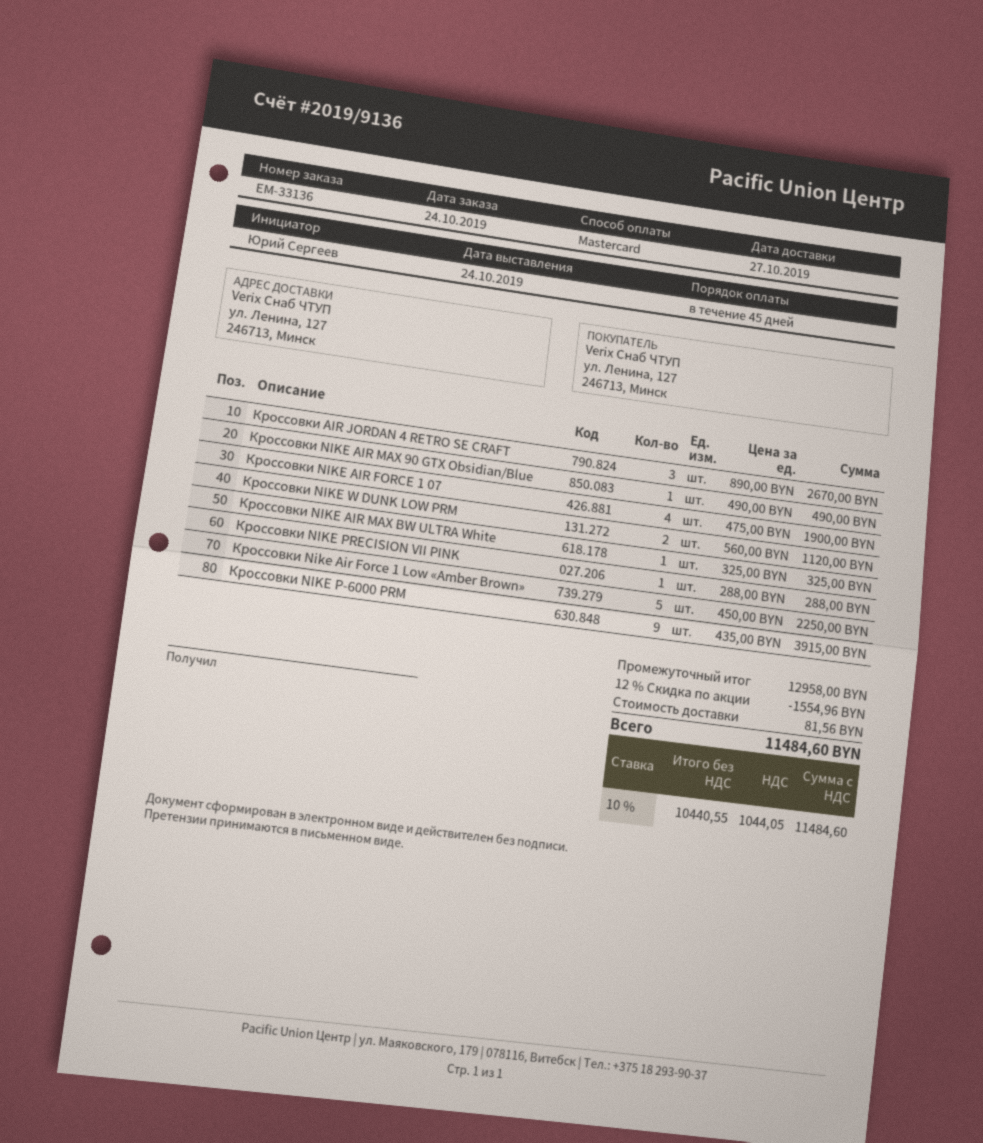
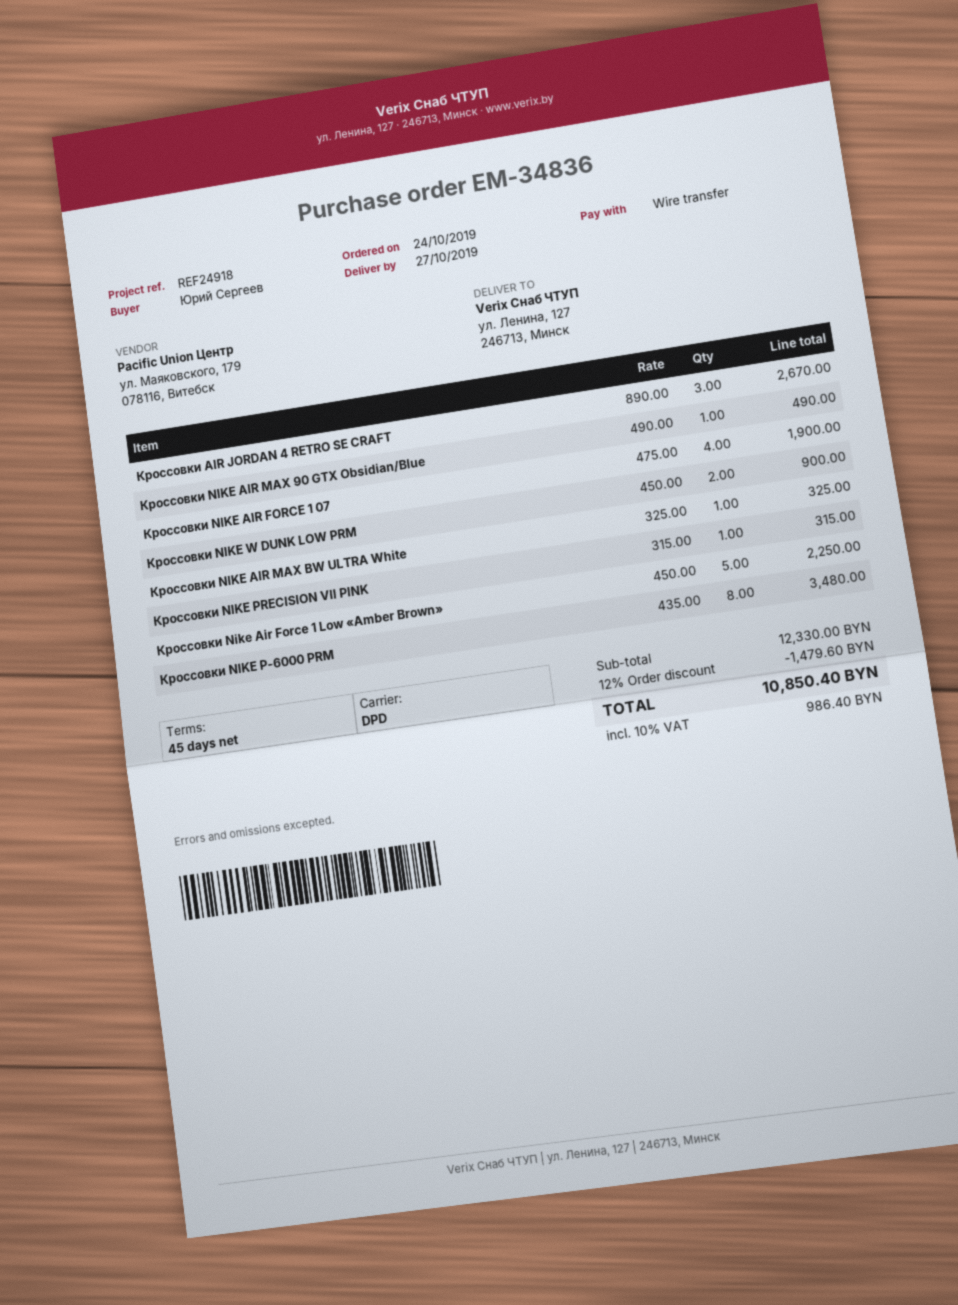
order number: EM-33136 -> EM-34836
payment method: Mastercard -> bank transfer
Кроссовки NIKE W DUNK LOW PRM: 2 x 560.00 = 1120.00 -> 2 x 450.00 = 900.00
Кроссовки NIKE PRECISION VII PINK: 1 x 288.00 = 288.00 -> 1 x 315.00 = 315.00
Кроссовки NIKE P-6000 PRM: 9 x 435.00 = 3915.00 -> 8 x 435.00 = 3480.00
subtotal: 12958.00 -> 12330.00
discount: 12% = 1554.96 -> 12% = 1479.60
shipping: 81.56 -> none
tax: 10% = 1044.05 -> 10% = 986.40
total: 11484.60 -> 10850.40

